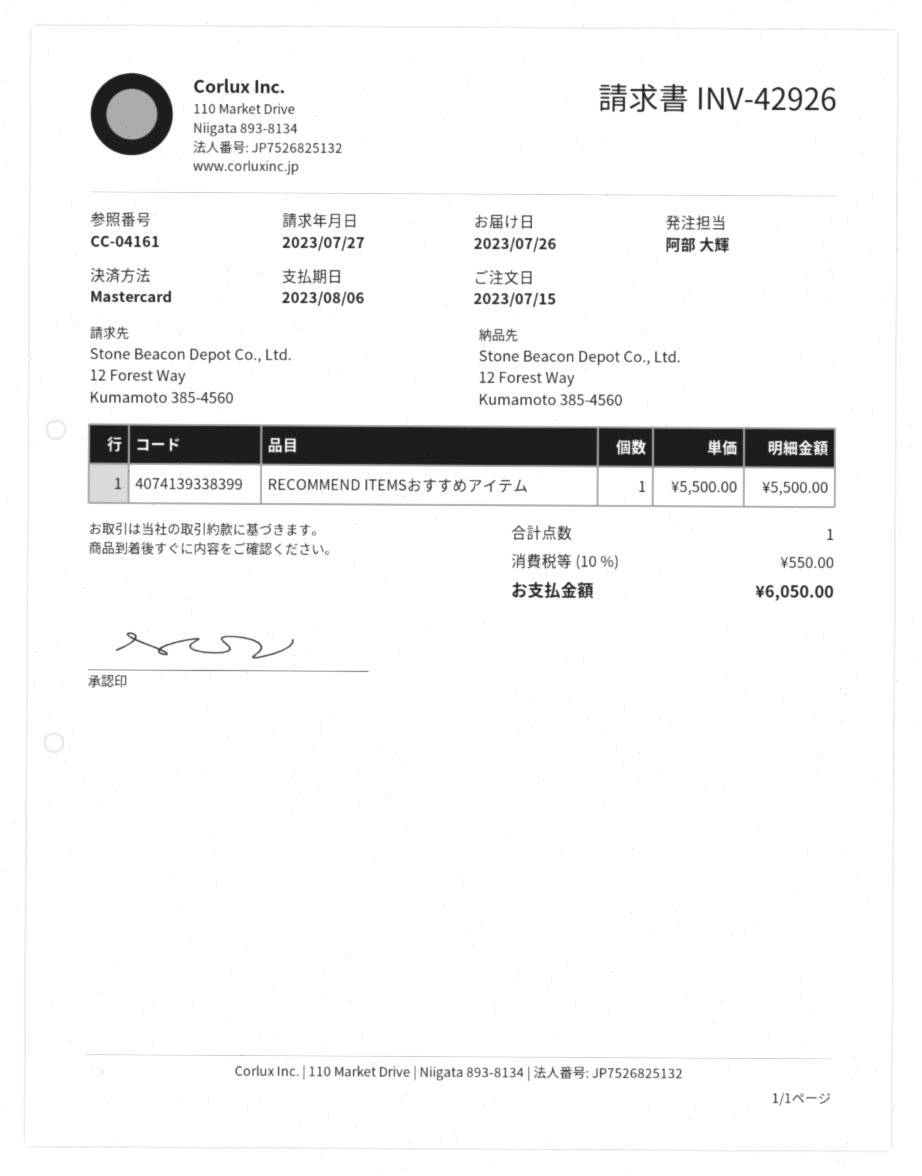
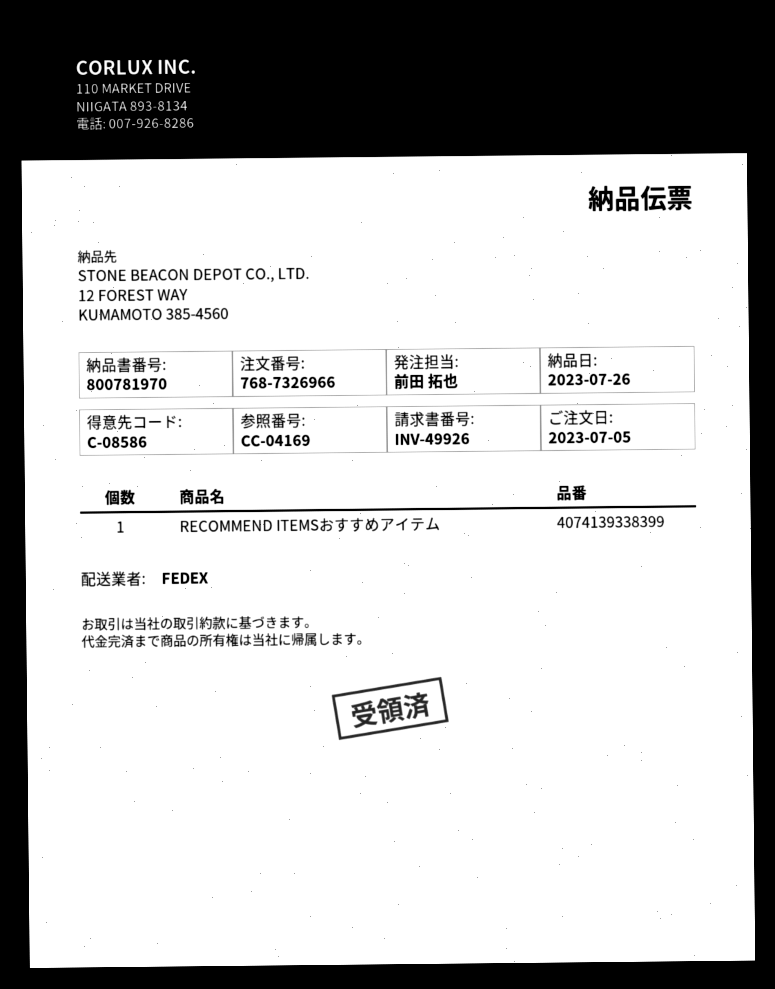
order date: 2023-07-15 -> 2023-07-05
invoice number: INV-42926 -> INV-49926
reference: CC-04161 -> CC-04169
ordered by: 阿部 大輝 -> 前田 拓也

